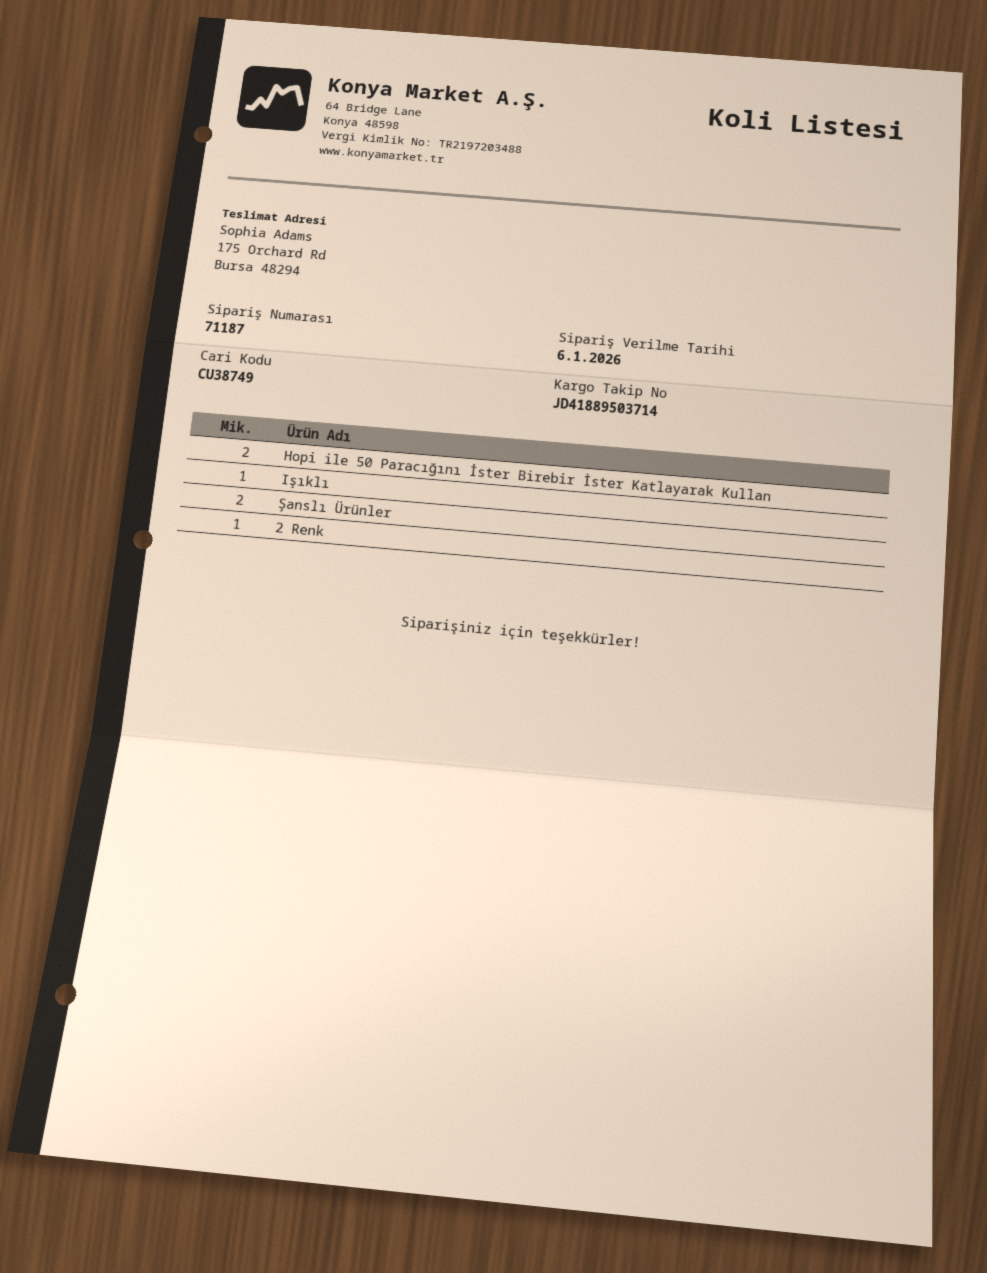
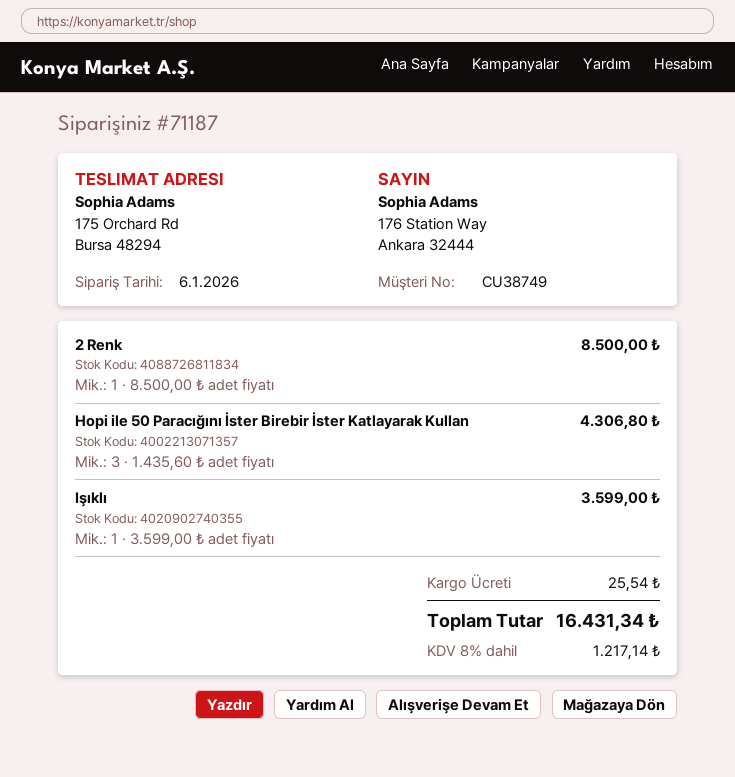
Hopi ile 50 Paracığını İster Birebir İster Katlayarak Kullan: 2 -> 3
Şanslı Ürünler: 2 -> none

